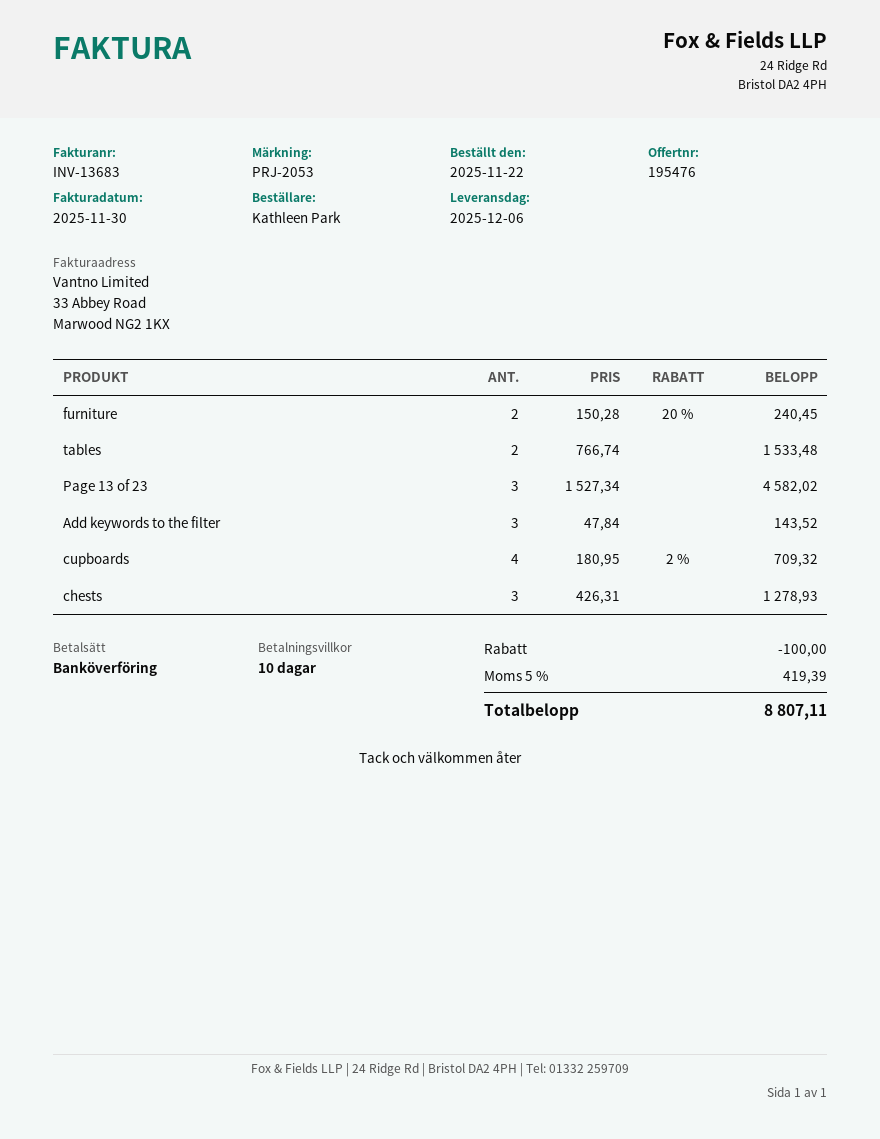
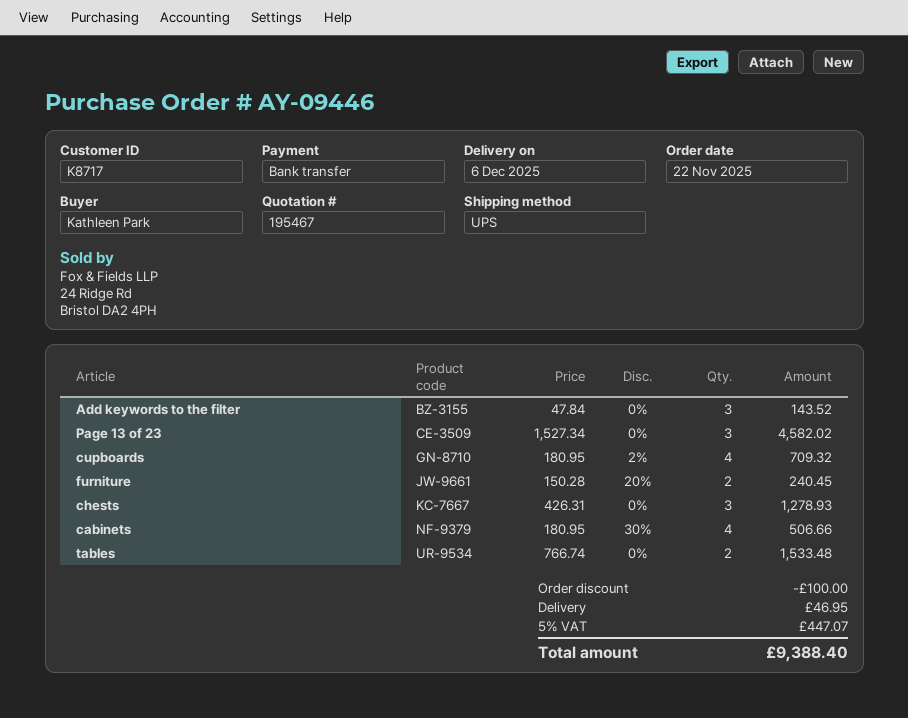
quote number: 195476 -> 195467
cabinets: none -> 4 x 180.95 - 30% = 506.66
shipping: none -> 46.95
tax: 5% = 419.39 -> 5% = 447.07
total: 8807.11 -> 9388.40

